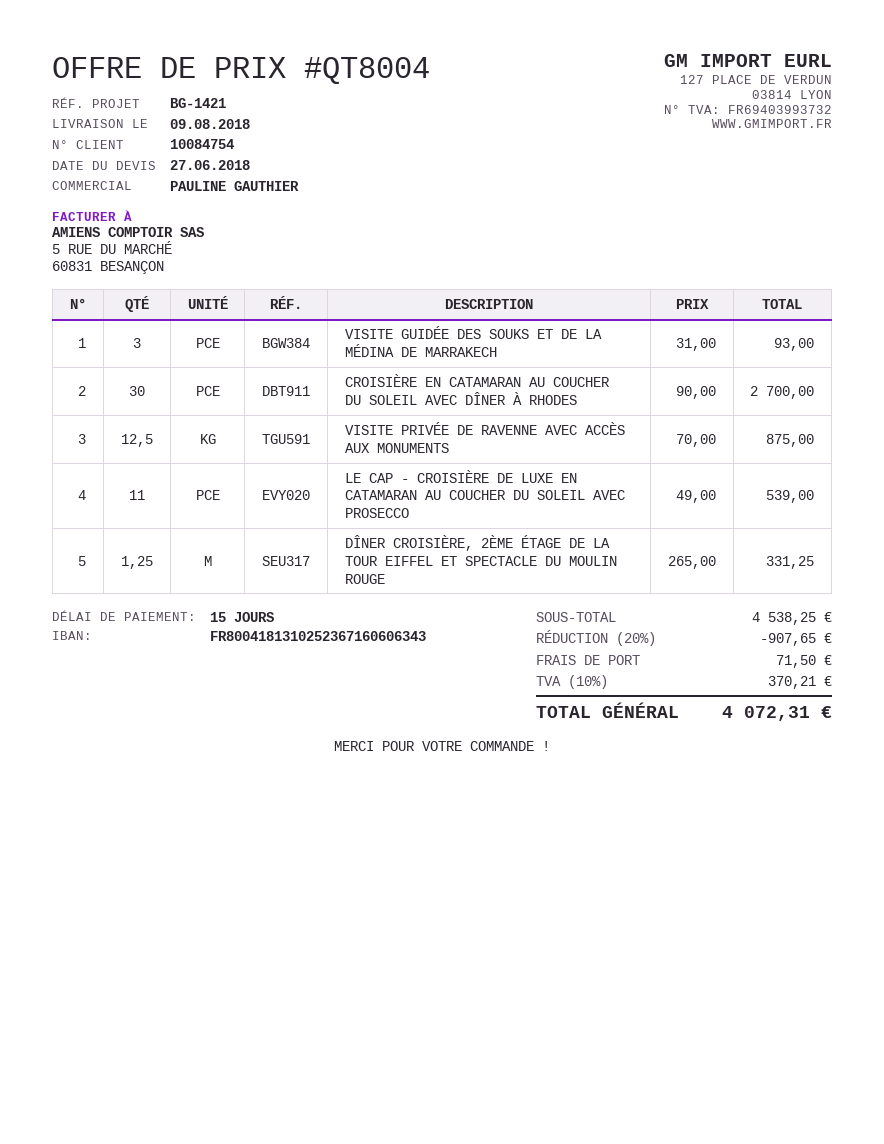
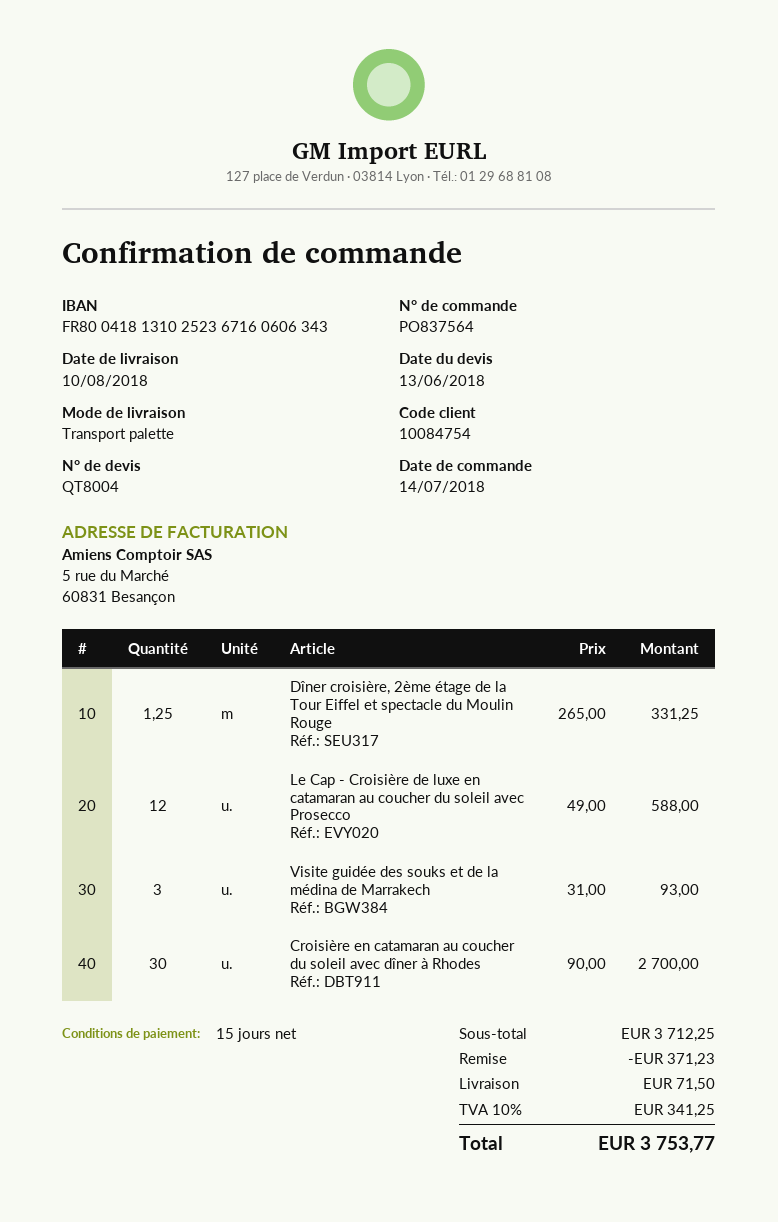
quote date: 2018-06-27 -> 2018-06-13
delivery date: 2018-08-09 -> 2018-08-10
VISITE PRIVÉE DE RAVENNE AVEC ACCÈS AUX MONUMENTS: 12.5 x 70.00 = 875.00 -> none
LE CAP - CROISIÈRE DE LUXE EN CATAMARAN AU COUCHER DU SOLEIL AVEC PROSECCO: 11 x 49.00 = 539.00 -> 12 x 49.00 = 588.00
subtotal: 4538.25 -> 3712.25
discount: 907.65 -> 371.23
tax: 10% = 370.21 -> 10% = 341.25
total: 4072.31 -> 3753.77

